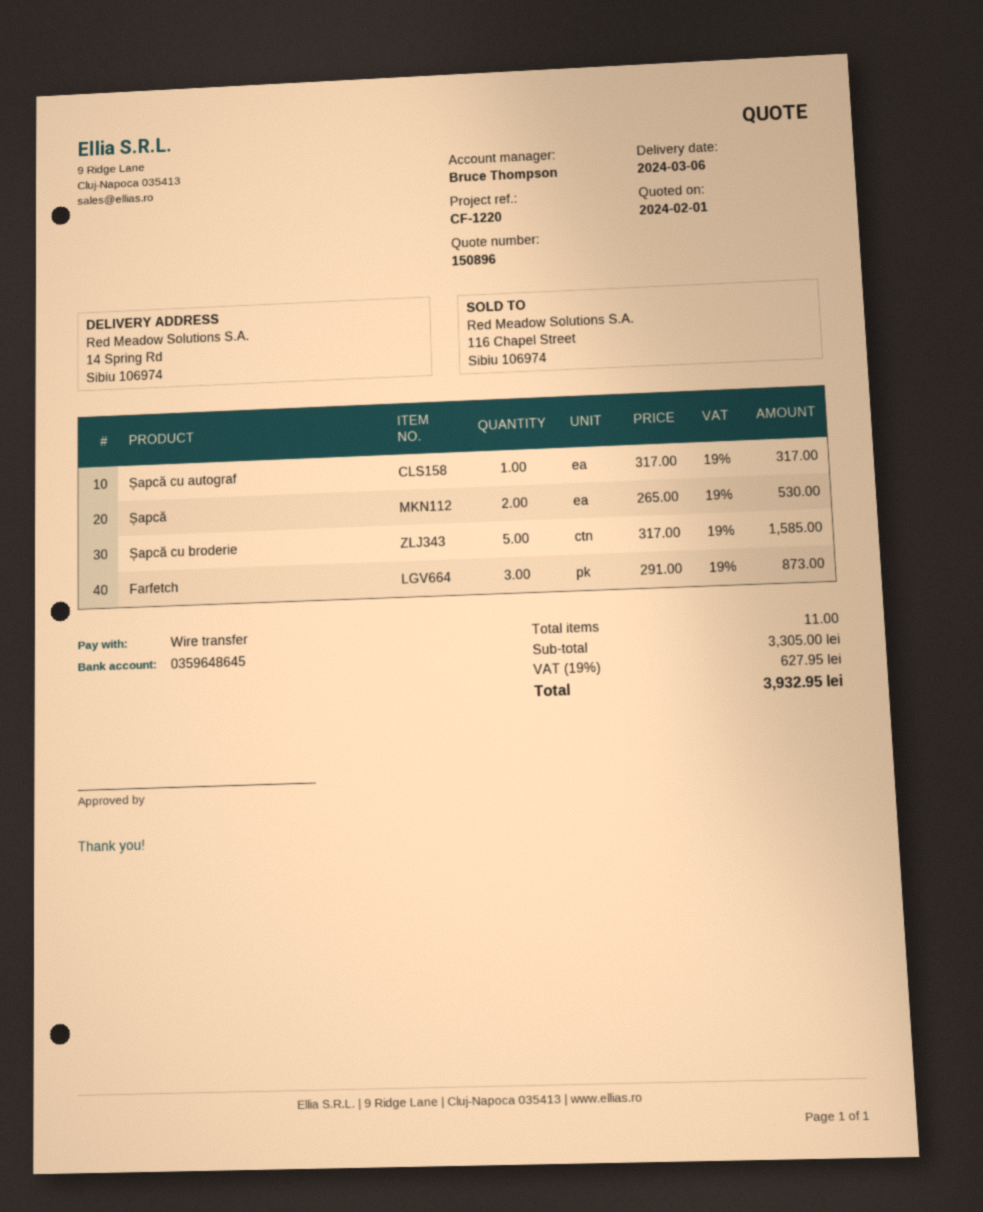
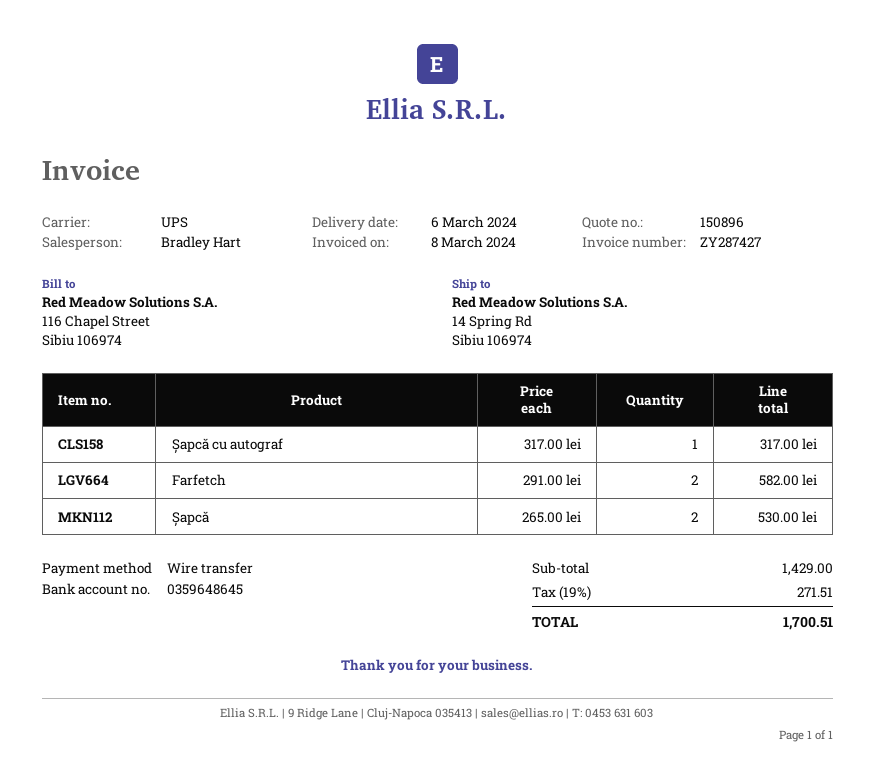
sales rep: Bruce Thompson -> Bradley Hart
Șapcă cu broderie: 5 x 317.00 = 1585.00 -> none
Farfetch: 3 x 291.00 = 873.00 -> 2 x 291.00 = 582.00
subtotal: 3305.00 -> 1429.00
tax: 19% = 627.95 -> 19% = 271.51
total: 3932.95 -> 1700.51

